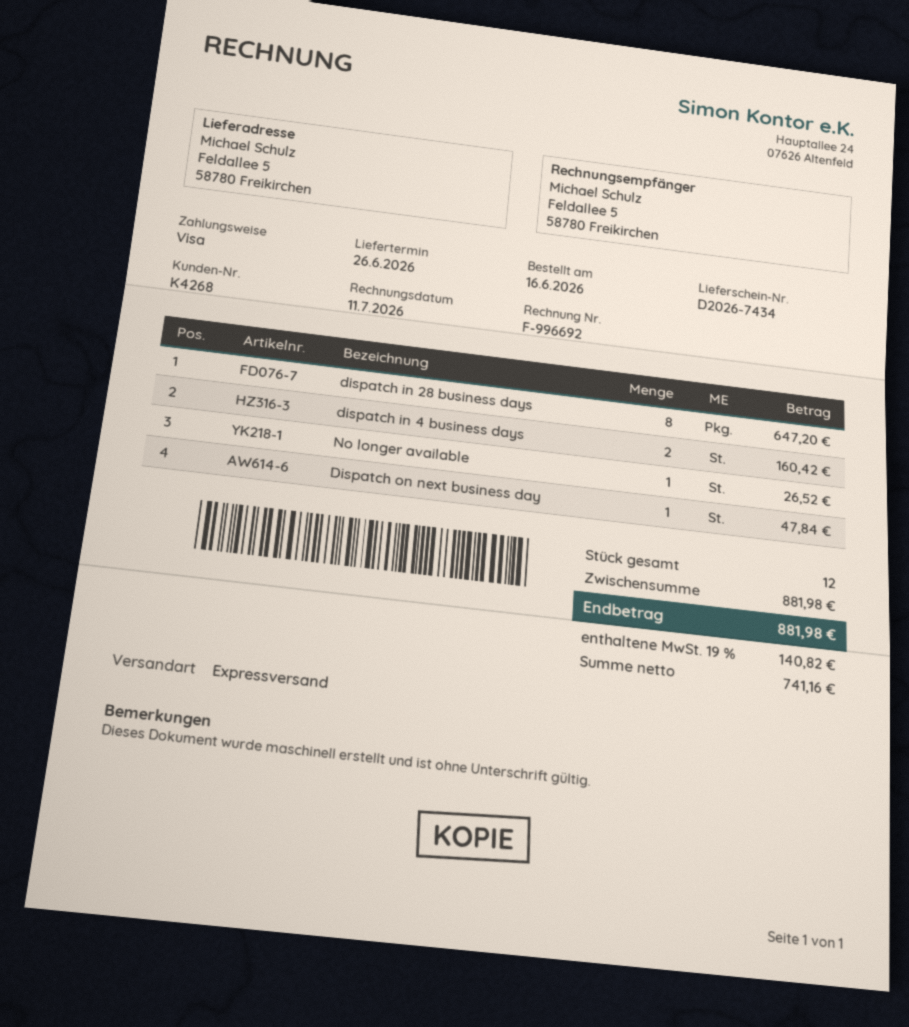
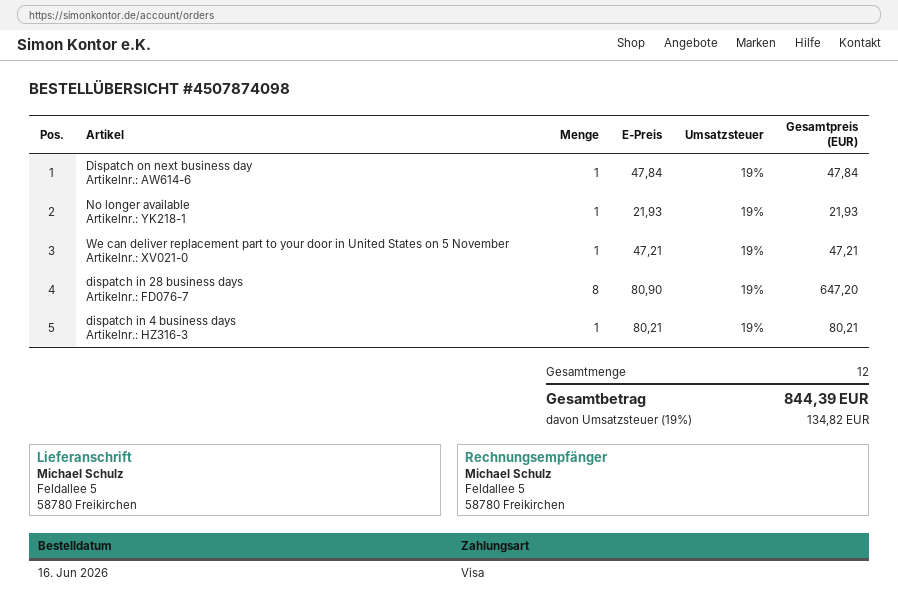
dispatch in 4 business days: 2 for 160.42 -> 1 for 80.21
No longer available: 1 for 26.52 -> 1 for 21.93
We can deliver replacement part to your door in United States on 5 November: none -> 1 for 47.21
tax: 19% = 140.82 -> 19% = 134.82
total: 881.98 -> 844.39

